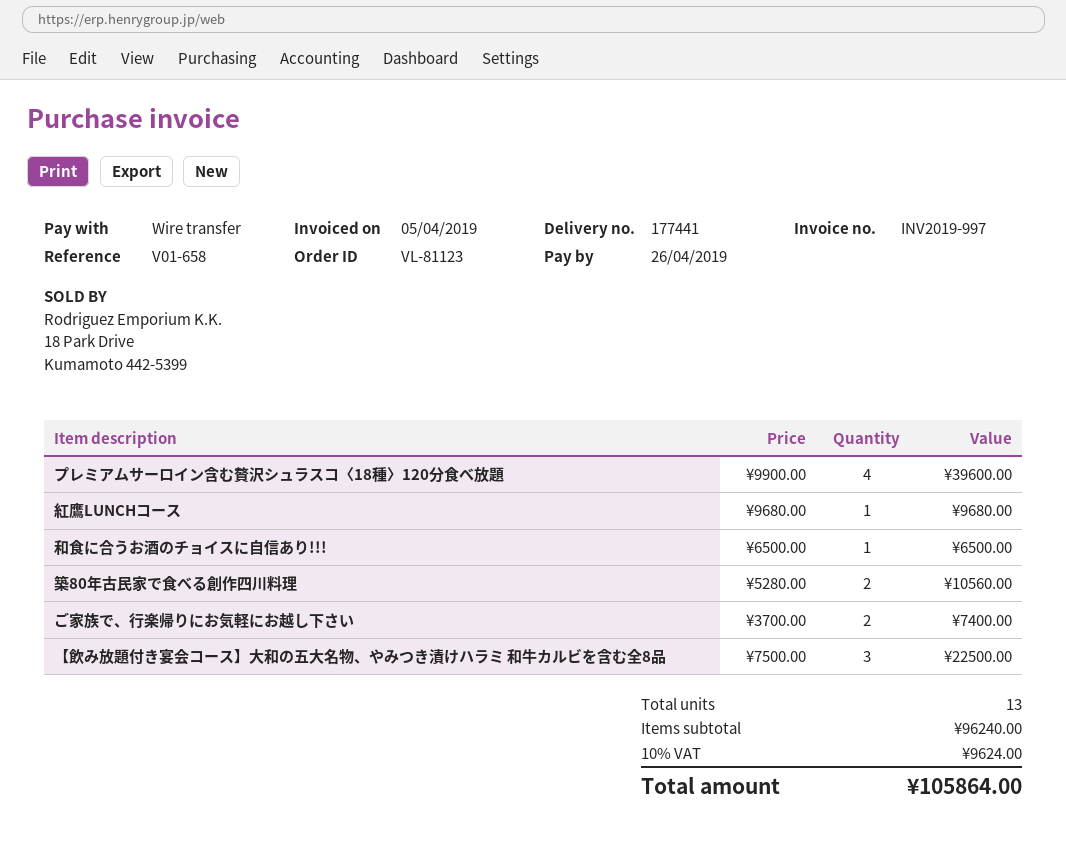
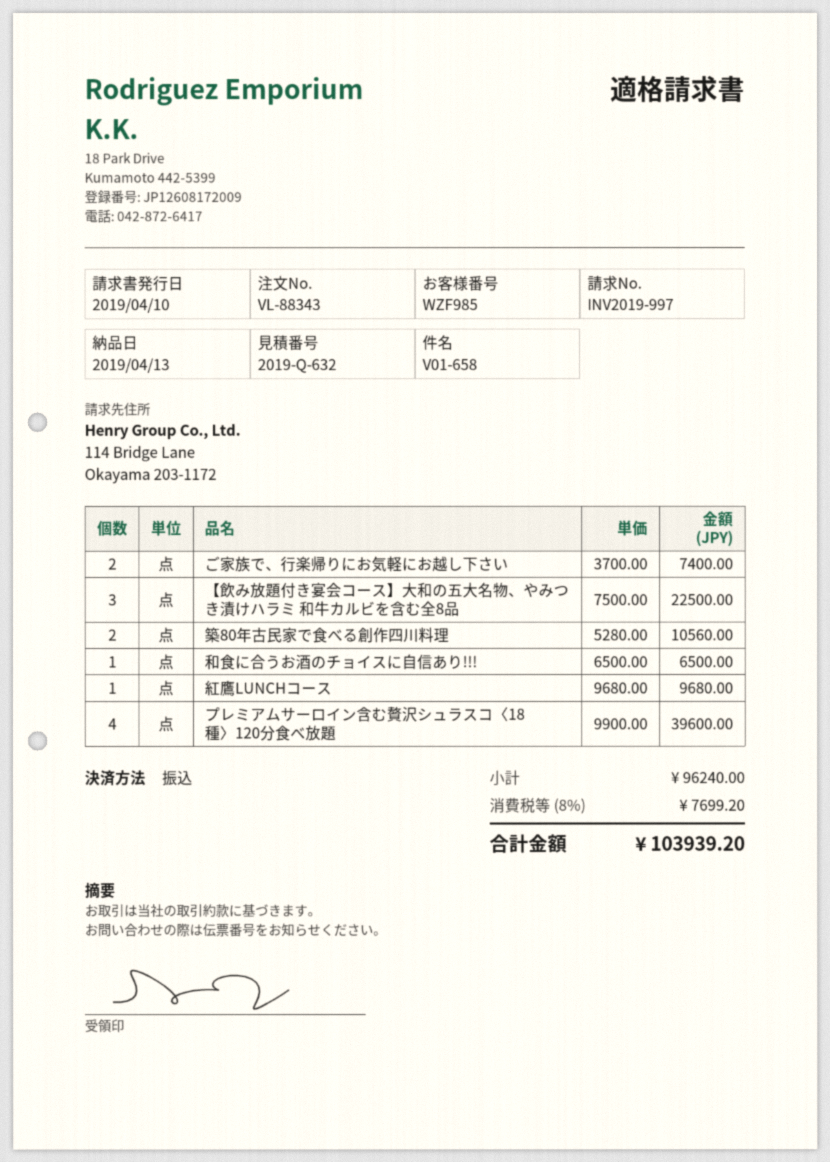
order number: VL-81123 -> VL-88343
invoice date: 2019-04-05 -> 2019-04-10
tax: 10% = 9624.00 -> 8% = 7699.20
total: 105864.00 -> 103939.20

